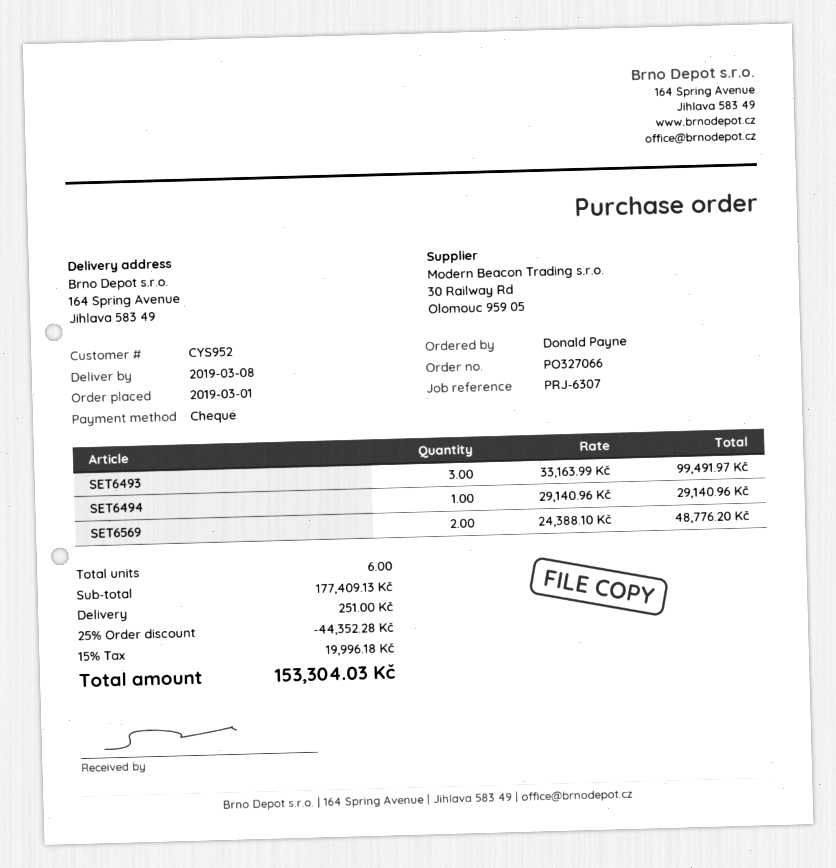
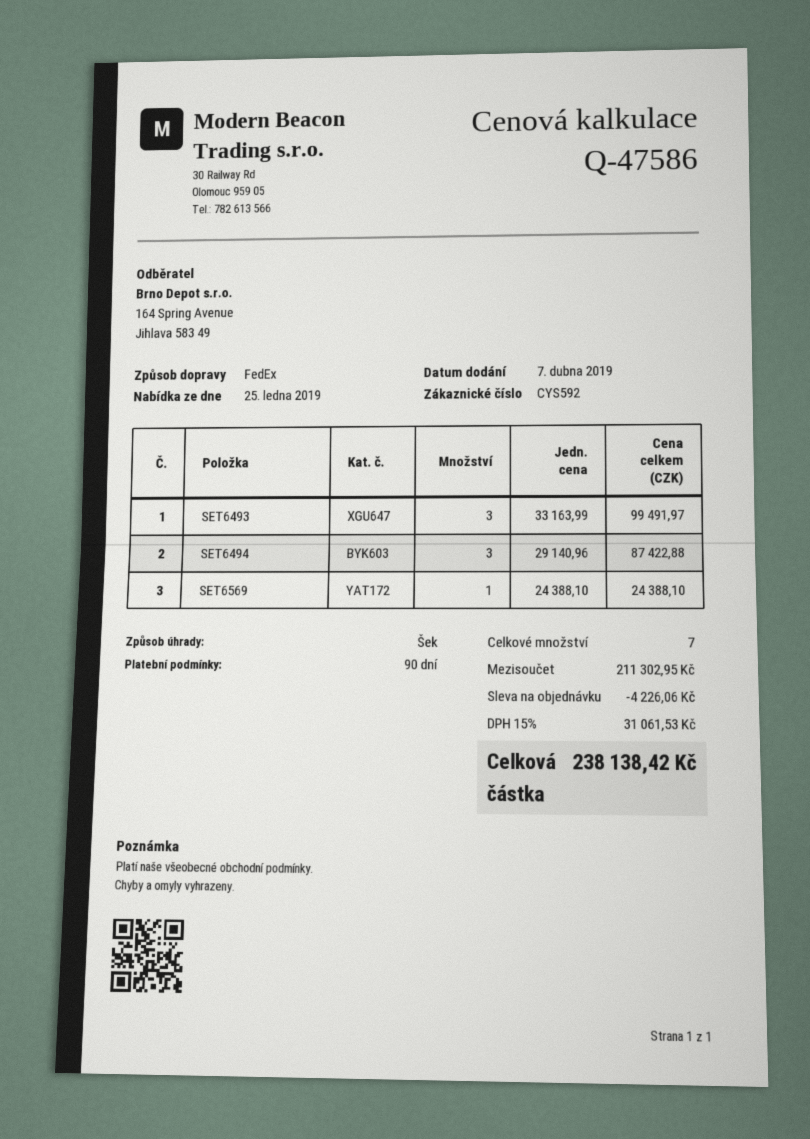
delivery date: 2019-03-08 -> 2019-04-07
customer number: CYS952 -> CYS592
SET6494: 1 x 29140.96 = 29140.96 -> 3 x 29140.96 = 87422.88
SET6569: 2 x 24388.10 = 48776.20 -> 1 x 24388.10 = 24388.10
total quantity: 6 -> 7
subtotal: 177409.13 -> 211302.95
discount: 44352.28 -> 4226.06
shipping: 251.00 -> none
tax: 15% = 19996.18 -> 15% = 31061.53
total: 153304.03 -> 238138.42

